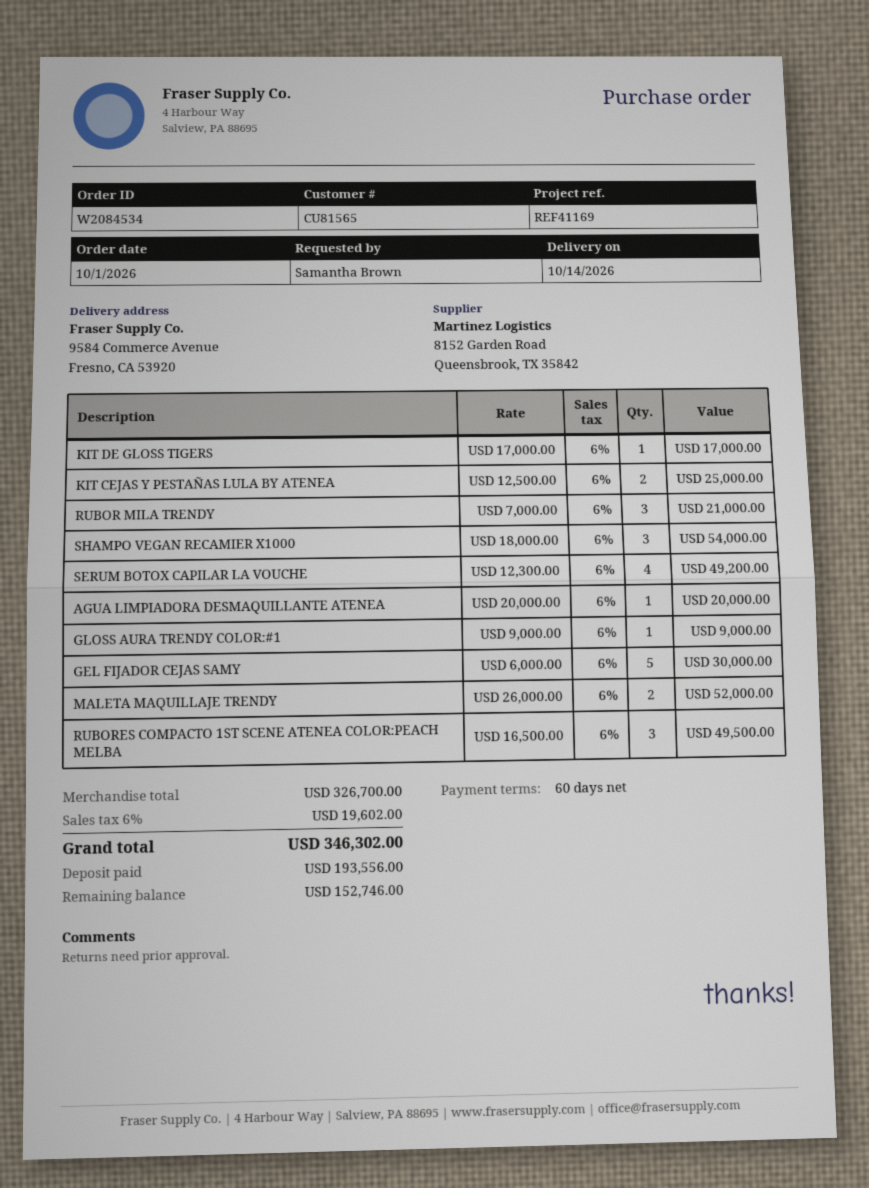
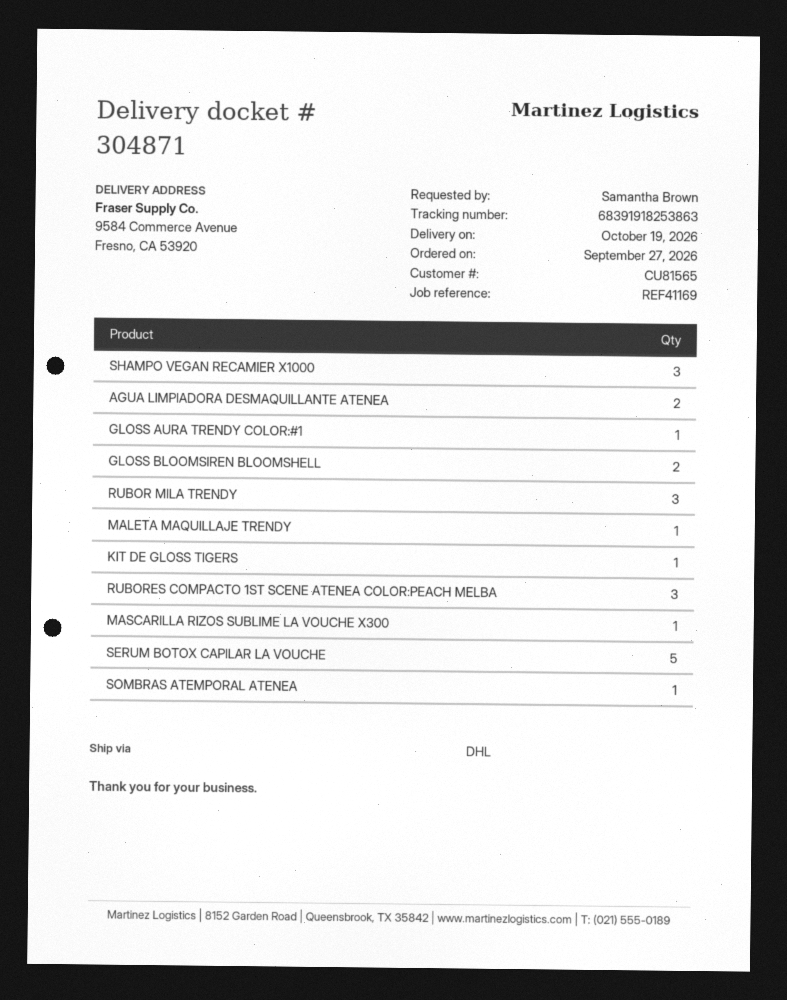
order date: 2026-10-01 -> 2026-09-27
delivery date: 2026-10-14 -> 2026-10-19
KIT CEJAS Y PESTAÑAS LULA BY ATENEA: 2 -> none
SERUM BOTOX CAPILAR LA VOUCHE: 4 -> 5
AGUA LIMPIADORA DESMAQUILLANTE ATENEA: 1 -> 2
GEL FIJADOR CEJAS SAMY: 5 -> none
MALETA MAQUILLAJE TRENDY: 2 -> 1
GLOSS BLOOMSIREN BLOOMSHELL: none -> 2
MASCARILLA RIZOS SUBLIME LA VOUCHE X300: none -> 1
SOMBRAS ATEMPORAL ATENEA: none -> 1

